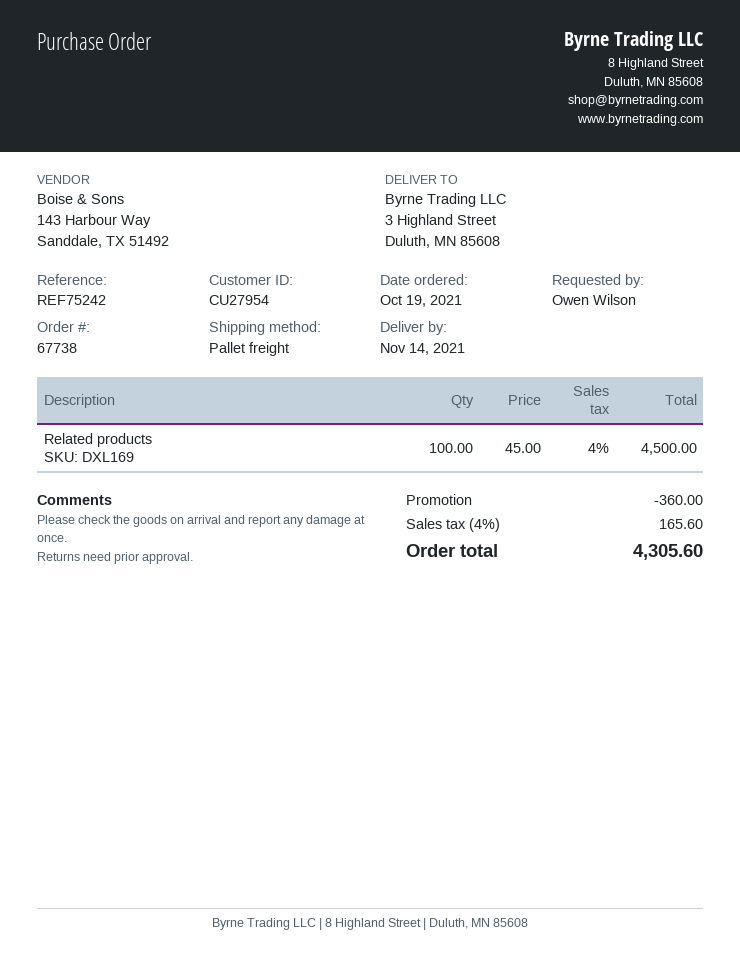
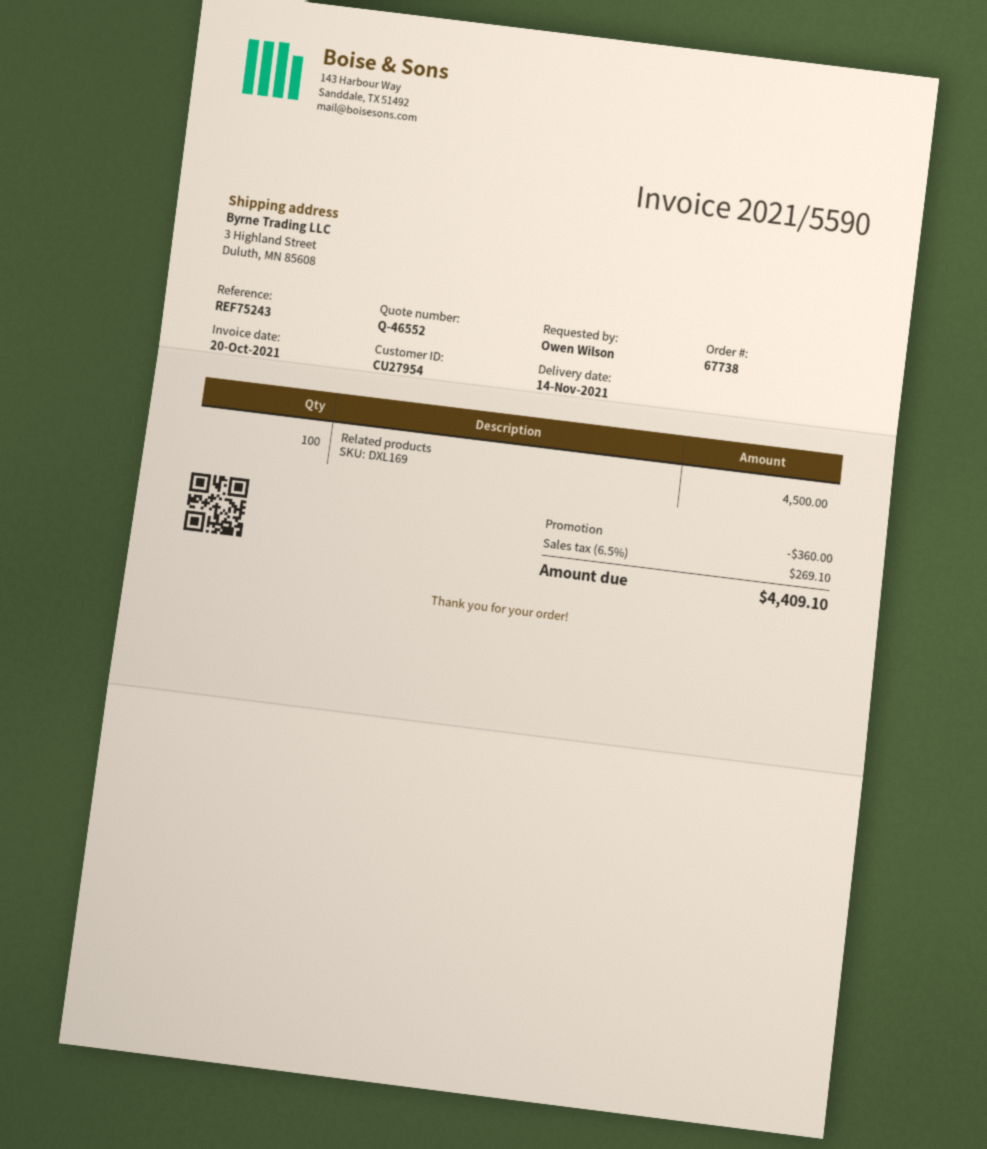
reference: REF75242 -> REF75243
tax: 4% = 165.60 -> 6.5% = 269.10
total: 4305.60 -> 4409.10

